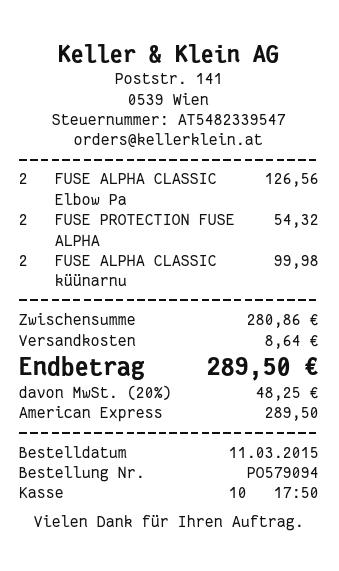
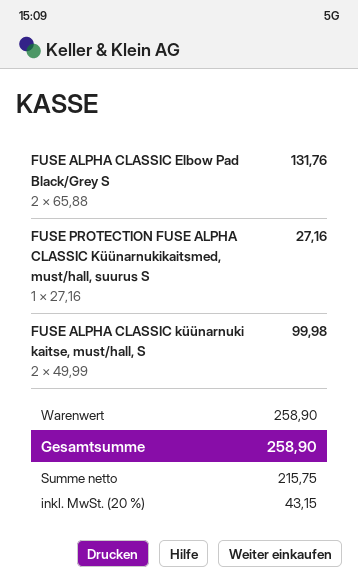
FUSE ALPHA CLASSIC Elbow Pa: 2 for 126.56 -> 2 for 131.76
FUSE PROTECTION FUSE ALPHA: 2 for 54.32 -> 1 for 27.16
subtotal: 280.86 -> 258.90
shipping: 8.64 -> none
tax: 20% = 48.25 -> 20% = 43.15
total: 289.50 -> 258.90

